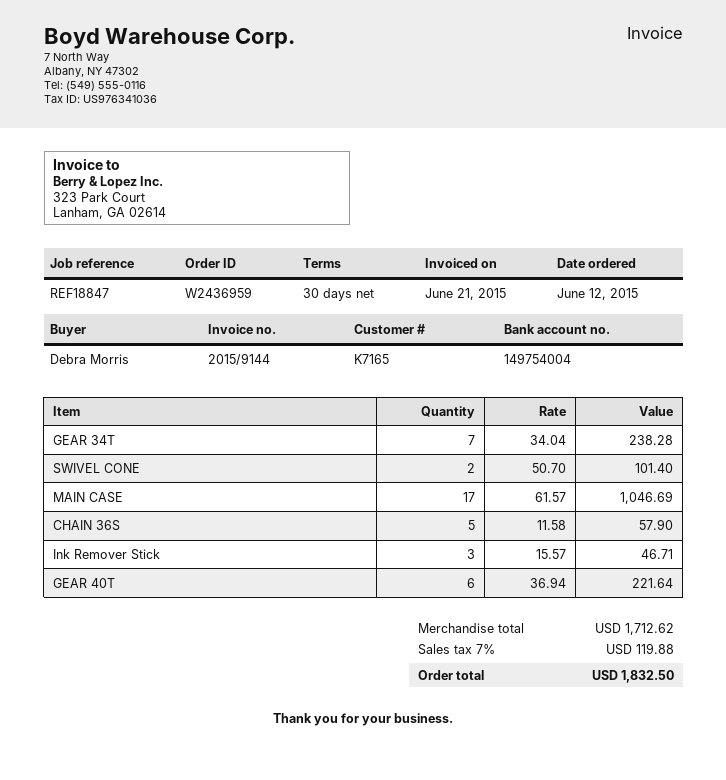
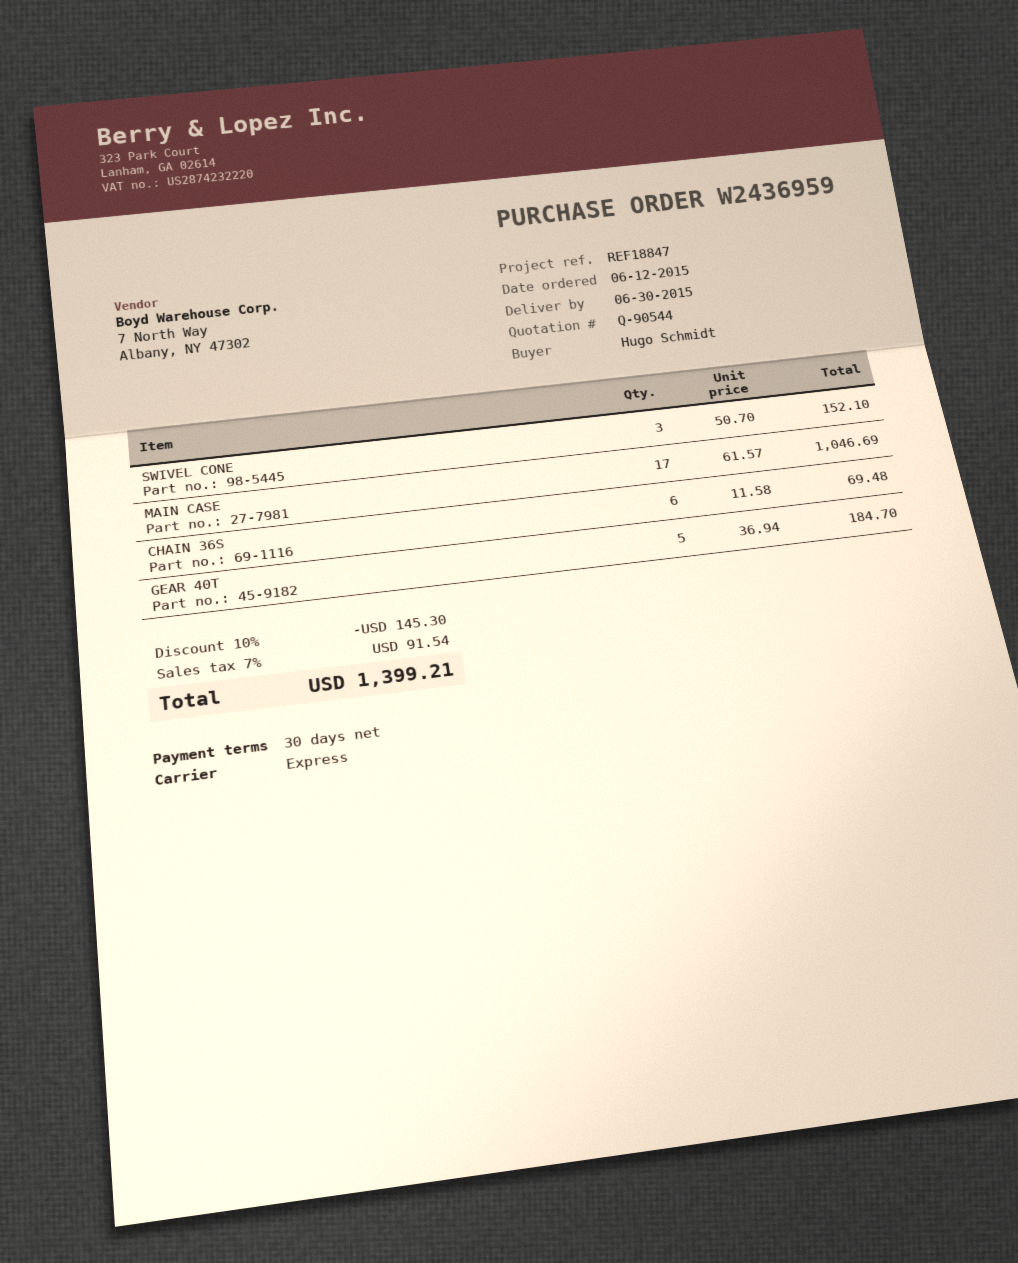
ordered by: Debra Morris -> Hugo Schmidt
GEAR 34T: 7 x 34.04 = 238.28 -> none
SWIVEL CONE: 2 x 50.70 = 101.40 -> 3 x 50.70 = 152.10
CHAIN 36S: 5 x 11.58 = 57.90 -> 6 x 11.58 = 69.48
Ink Remover Stick: 3 x 15.57 = 46.71 -> none
GEAR 40T: 6 x 36.94 = 221.64 -> 5 x 36.94 = 184.70
discount: none -> 10% = 145.30
tax: 7% = 119.88 -> 7% = 91.54
total: 1832.50 -> 1399.21

